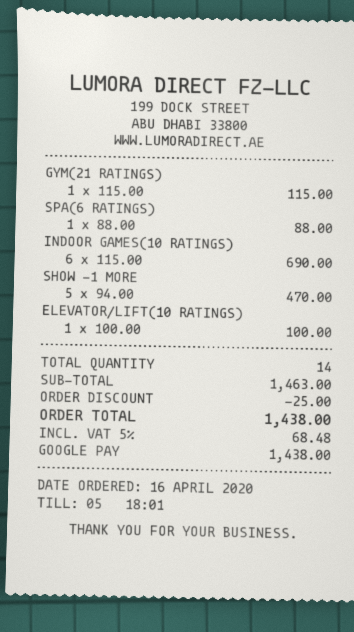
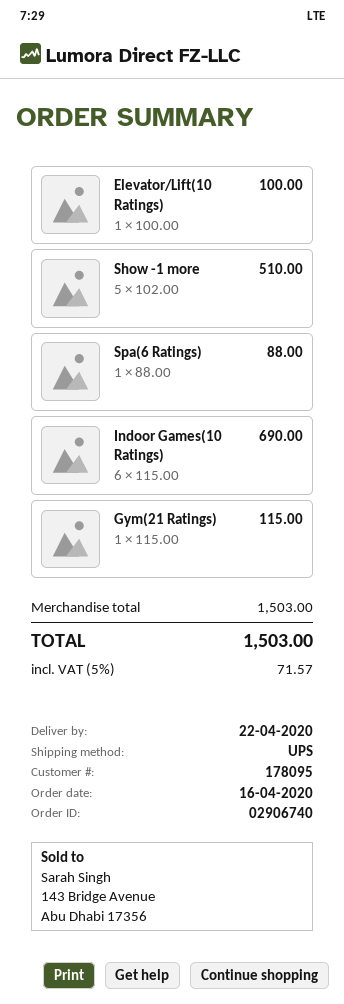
SHOW -1 MORE: 5 x 94.00 = 470.00 -> 5 x 102.00 = 510.00
subtotal: 1463.00 -> 1503.00
discount: 25.00 -> none
tax: 5% = 68.48 -> 5% = 71.57
total: 1438.00 -> 1503.00

